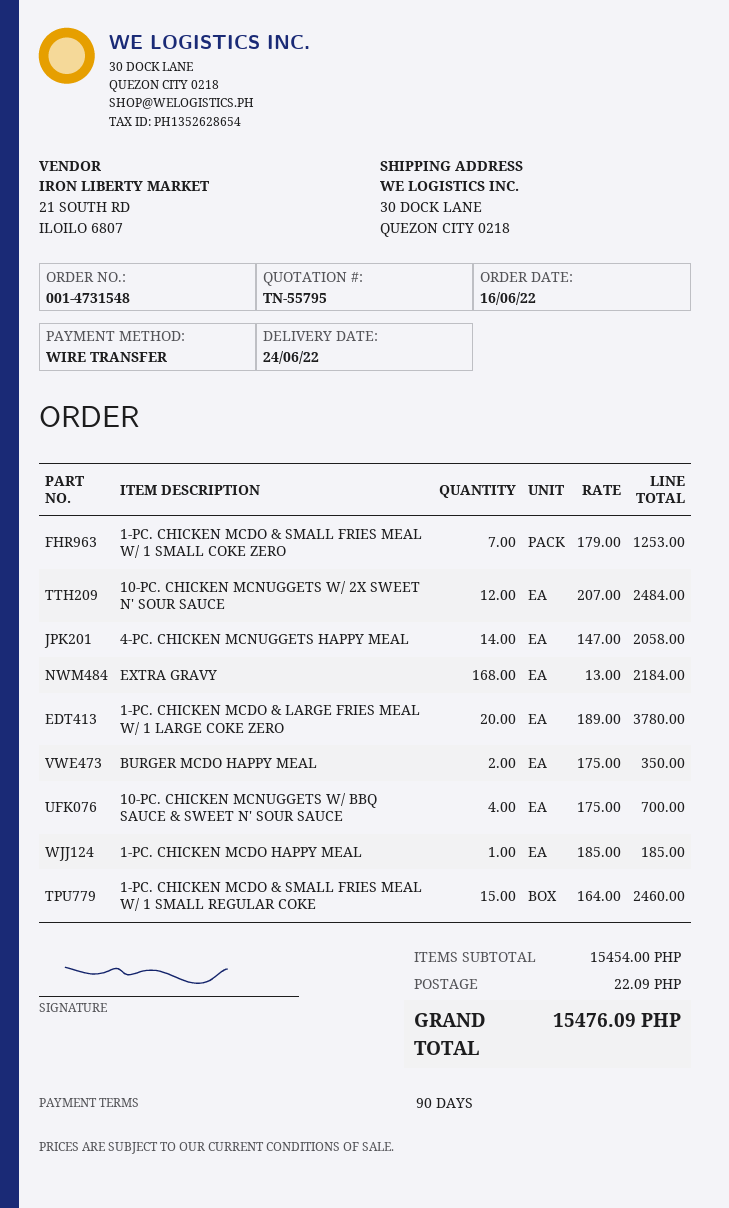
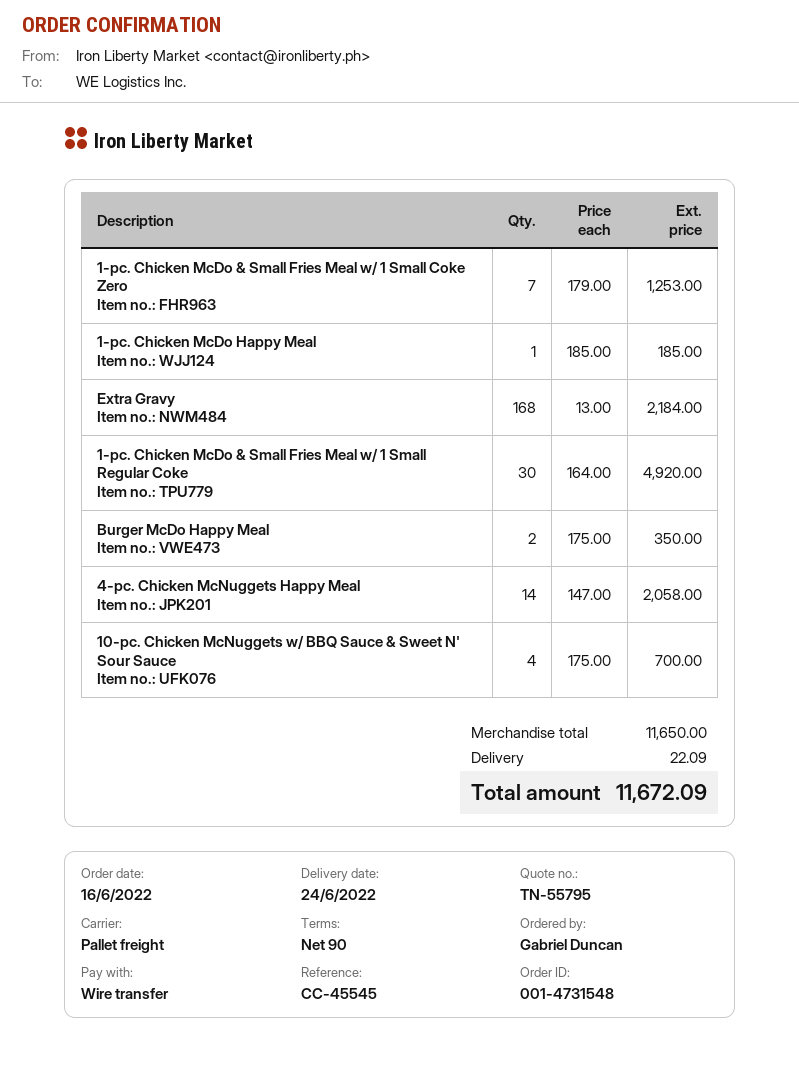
10-PC. CHICKEN MCNUGGETS W/ 2X SWEET N' SOUR SAUCE: 12 x 207.00 = 2484.00 -> none
1-PC. CHICKEN MCDO & LARGE FRIES MEAL W/ 1 LARGE COKE ZERO: 20 x 189.00 = 3780.00 -> none
1-PC. CHICKEN MCDO & SMALL FRIES MEAL W/ 1 SMALL REGULAR COKE: 15 x 164.00 = 2460.00 -> 30 x 164.00 = 4920.00
subtotal: 15454.00 -> 11650.00
total: 15476.09 -> 11672.09

